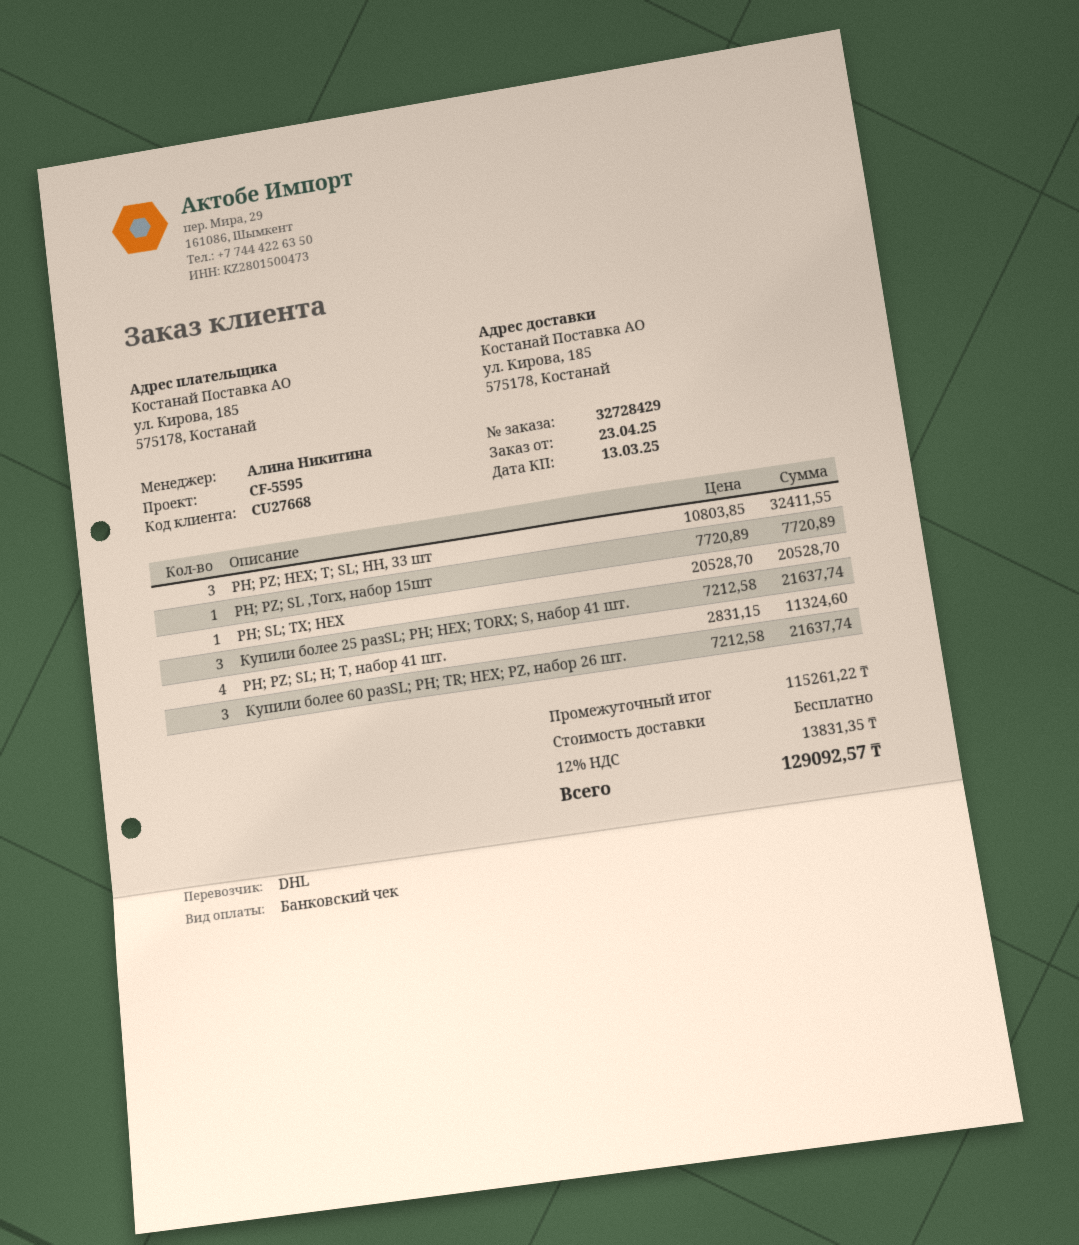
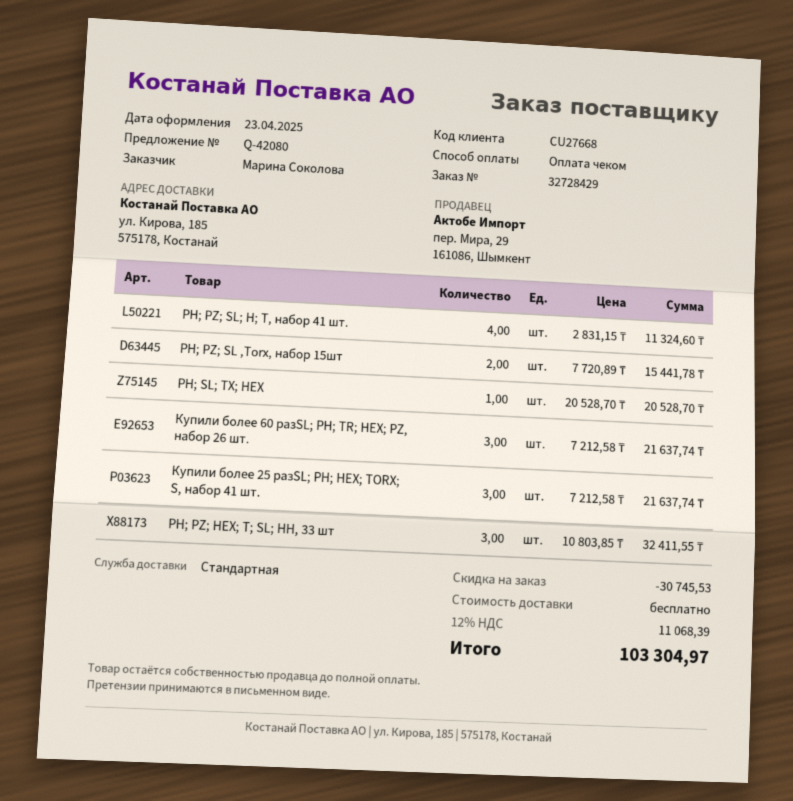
shipping method: DHL -> standard
PH; PZ; SL ,Torx, набор 15шт: 1 x 7720.89 = 7720.89 -> 2 x 7720.89 = 15441.78
discount: none -> 30745.53
tax: 12% = 13831.35 -> 12% = 11068.39
total: 129092.57 -> 103304.97

